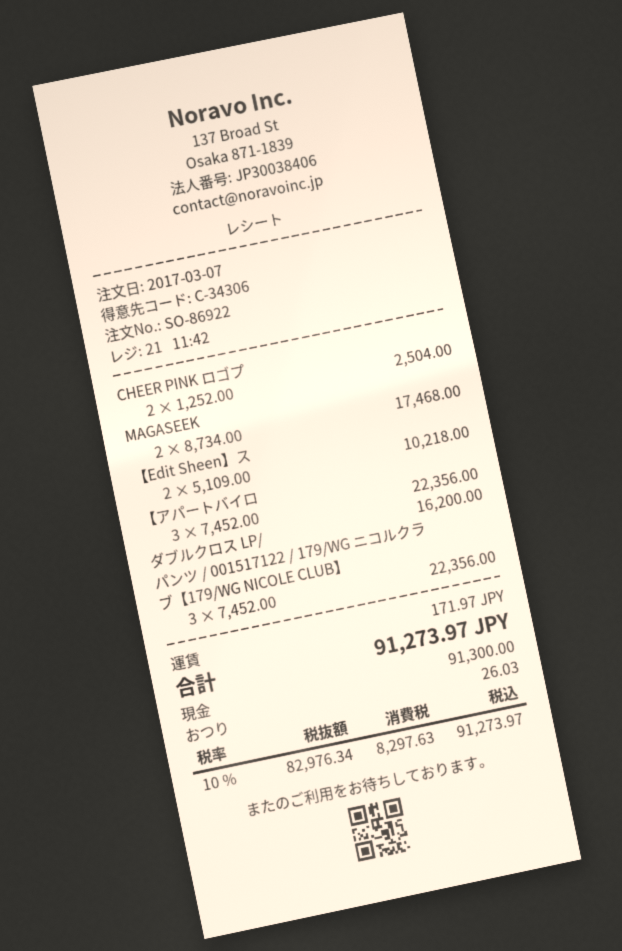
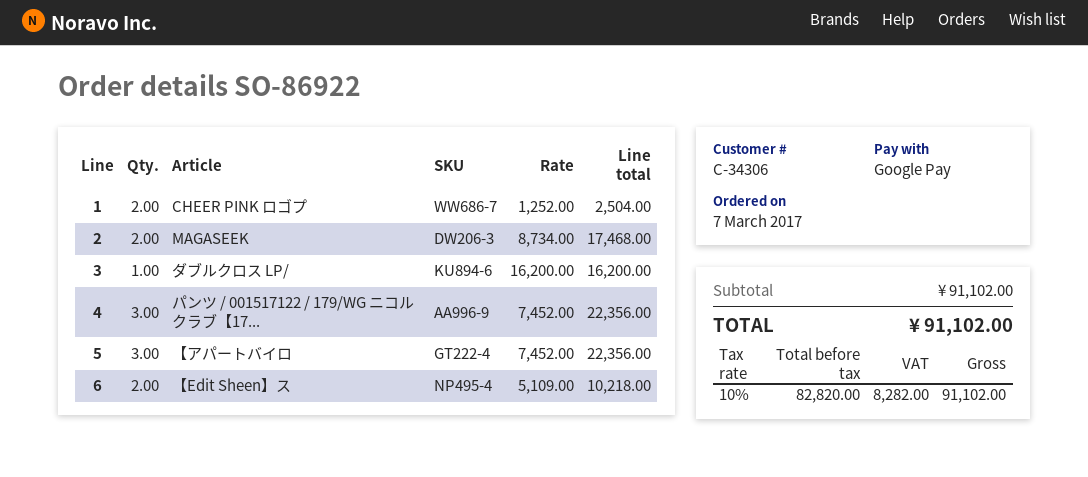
payment method: cash -> Google Pay
shipping: 171.97 -> none
net: 82976.34 -> 82820.00
tax: 10% = 8297.63 -> 10% = 8282.00
total: 91273.97 -> 91102.00

